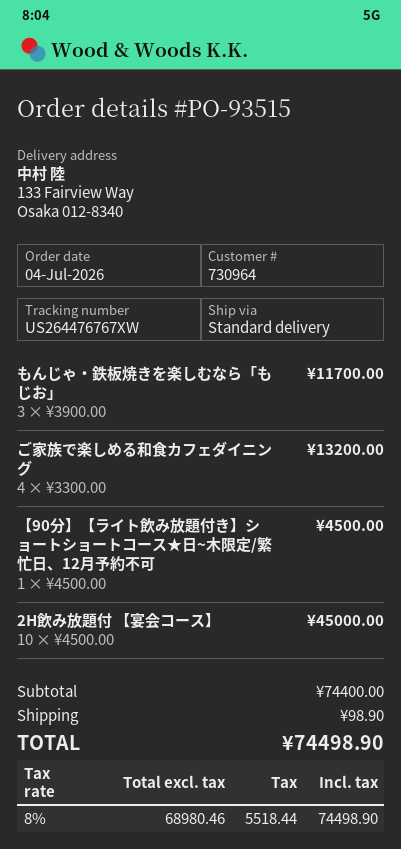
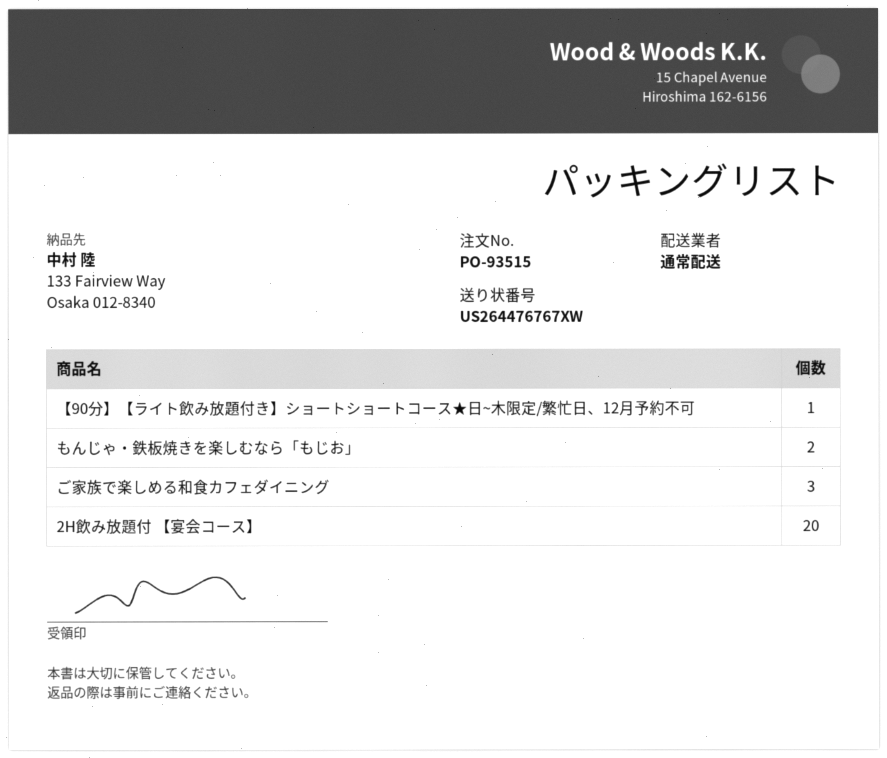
もんじゃ・鉄板焼きを楽しむなら「もじお」: 3 -> 2
ご家族で楽しめる和食カフェダイニング: 4 -> 3
2H飲み放題付 【宴会コース】: 10 -> 20

